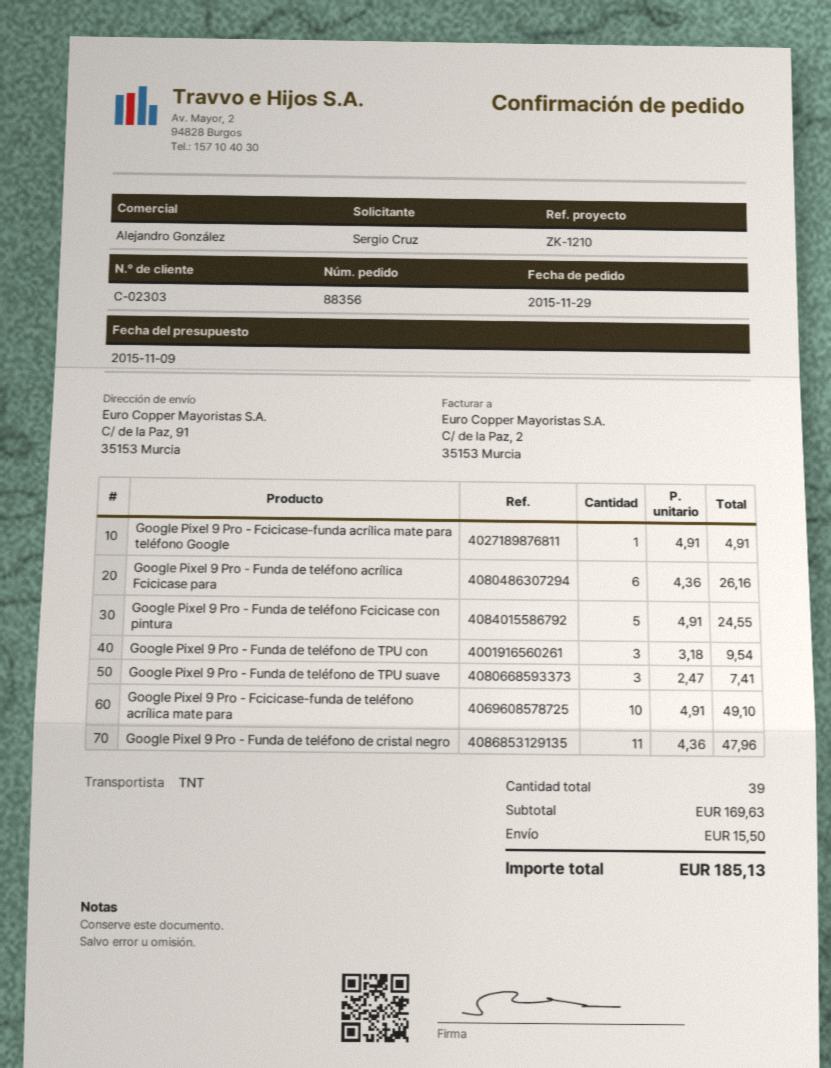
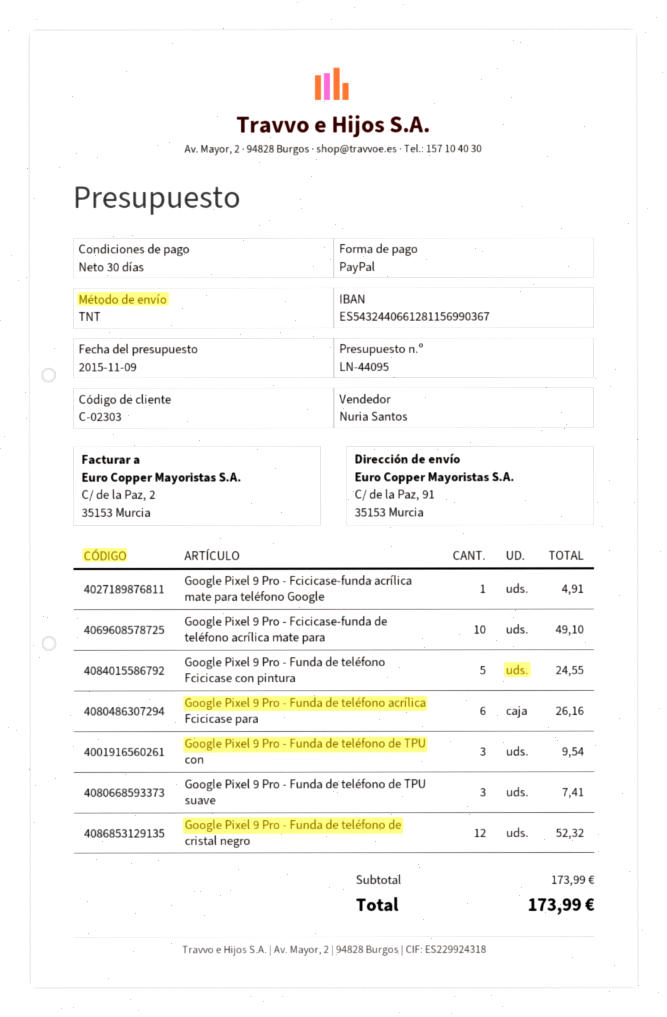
sales rep: Alejandro González -> Nuria Santos
Google Pixel 9 Pro - Funda de teléfono de cristal negro: 11 for 47.96 -> 12 for 52.32
subtotal: 169.63 -> 173.99
shipping: 15.50 -> none
total: 185.13 -> 173.99

